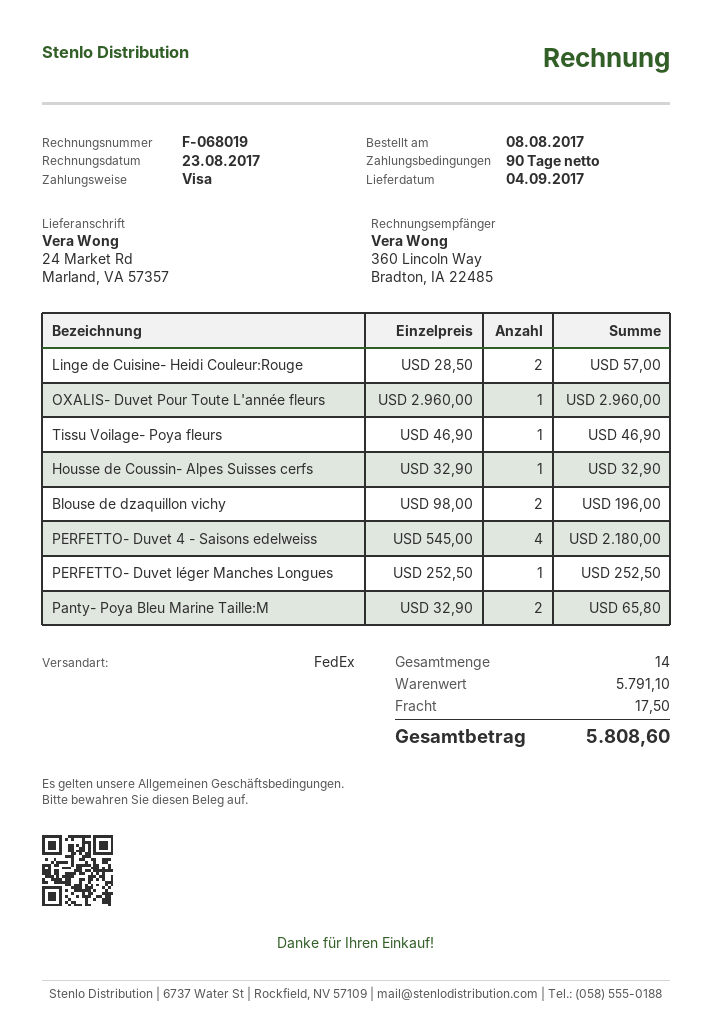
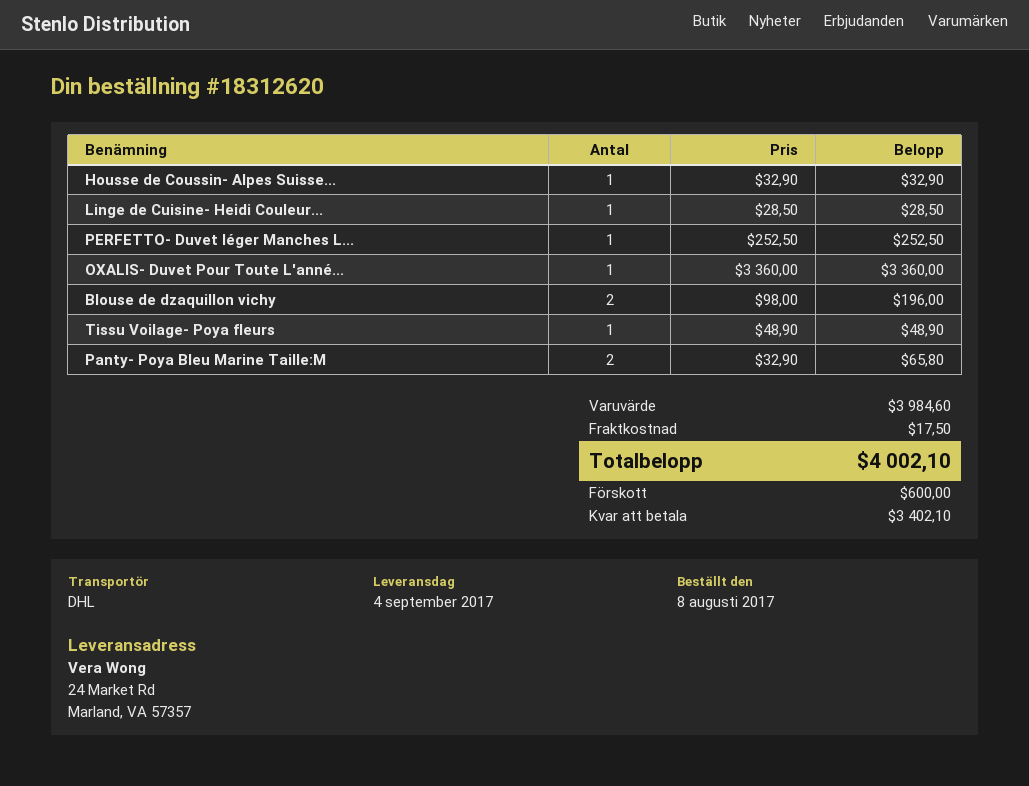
shipping method: FedEx -> DHL
Linge de Cuisine- Heidi Couleur:Rouge: 2 x 28.50 = 57.00 -> 1 x 28.50 = 28.50
OXALIS- Duvet Pour Toute L'année fleurs: 1 x 2960.00 = 2960.00 -> 1 x 3360.00 = 3360.00
Tissu Voilage- Poya fleurs: 1 x 46.90 = 46.90 -> 1 x 48.90 = 48.90
PERFETTO- Duvet 4 - Saisons edelweiss: 4 x 545.00 = 2180.00 -> none
subtotal: 5791.10 -> 3984.60
total: 5808.60 -> 4002.10

